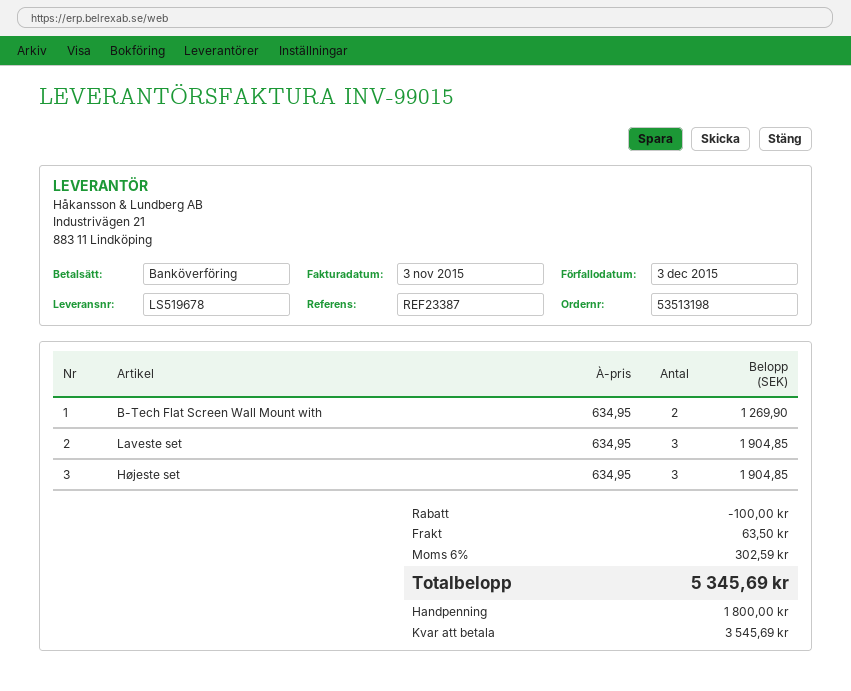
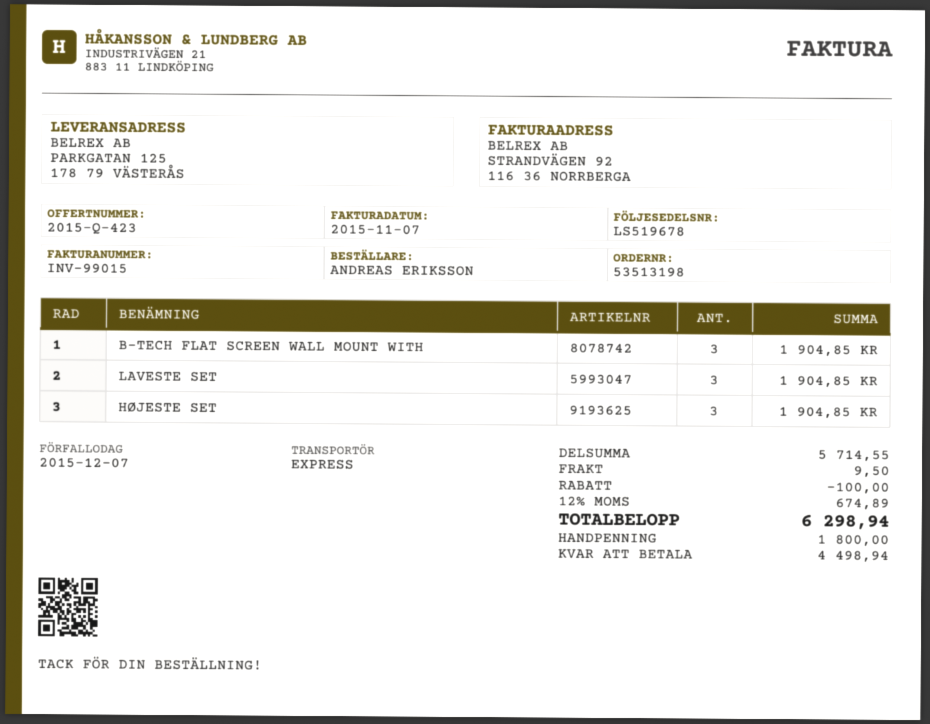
invoice date: 2015-11-03 -> 2015-11-07
due date: 2015-12-03 -> 2015-12-07
B-Tech Flat Screen Wall Mount with: 2 for 1269.90 -> 3 for 1904.85
shipping: 63.50 -> 9.50
tax: 6% = 302.59 -> 12% = 674.89
total: 5345.69 -> 6298.94
balance: 3545.69 -> 4498.94

